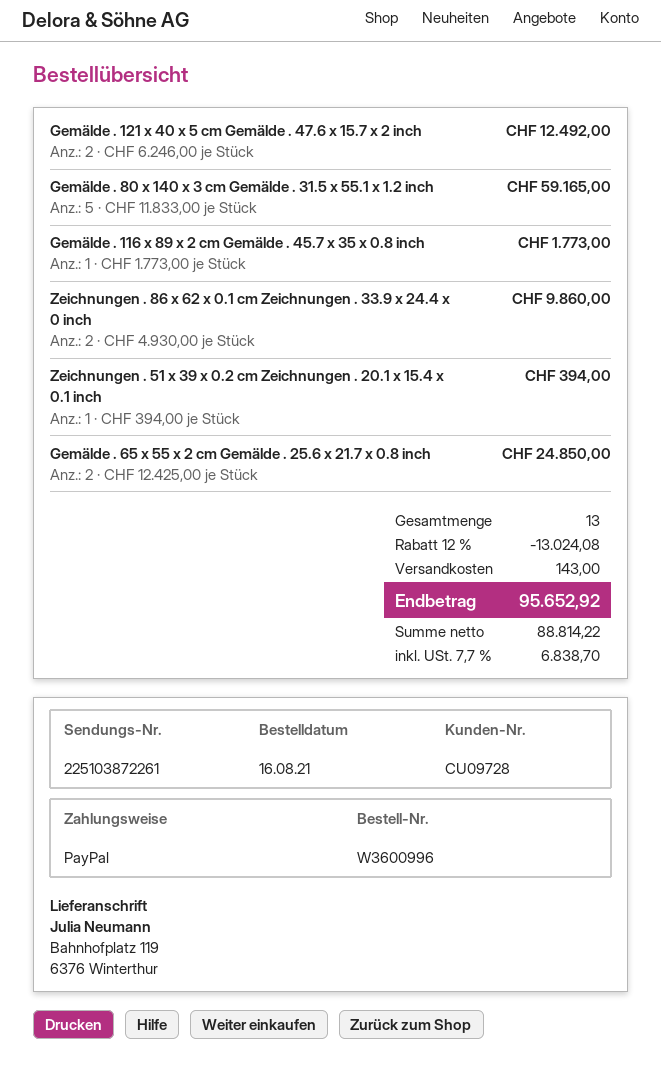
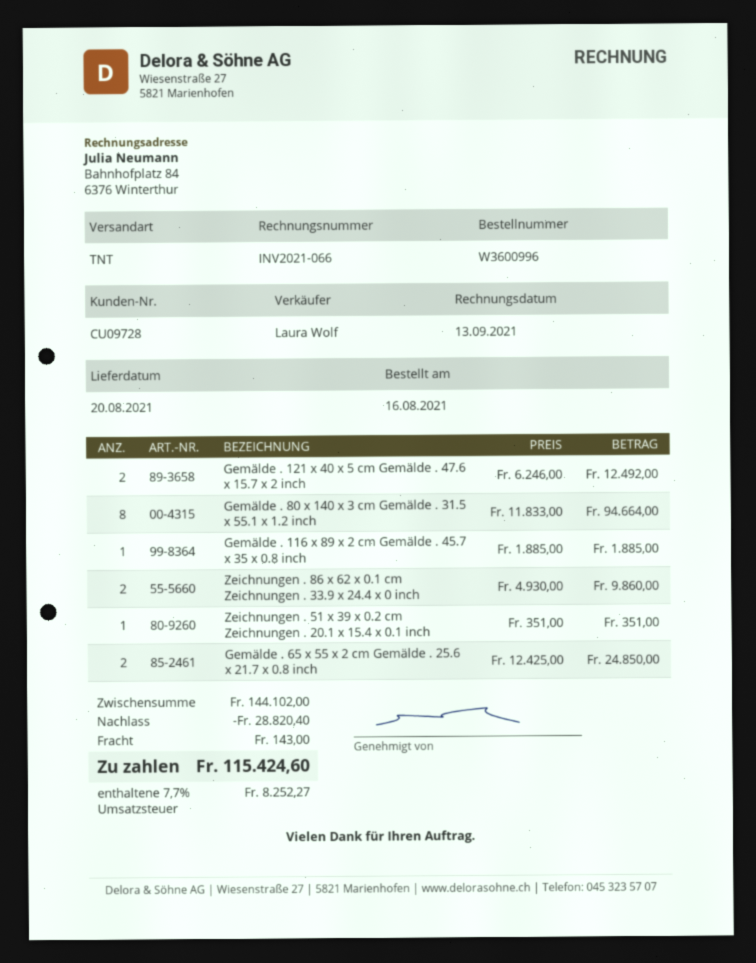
Gemälde . 80 x 140 x 3 cm Gemälde . 31.5 x 55.1 x 1.2 inch: 5 x 11833.00 = 59165.00 -> 8 x 11833.00 = 94664.00
Gemälde . 116 x 89 x 2 cm Gemälde . 45.7 x 35 x 0.8 inch: 1 x 1773.00 = 1773.00 -> 1 x 1885.00 = 1885.00
Zeichnungen . 51 x 39 x 0.2 cm Zeichnungen . 20.1 x 15.4 x 0.1 inch: 1 x 394.00 = 394.00 -> 1 x 351.00 = 351.00
discount: 13024.08 -> 28820.40
tax: 7.7% = 6838.70 -> 7.7% = 8252.27
total: 95652.92 -> 115424.60

